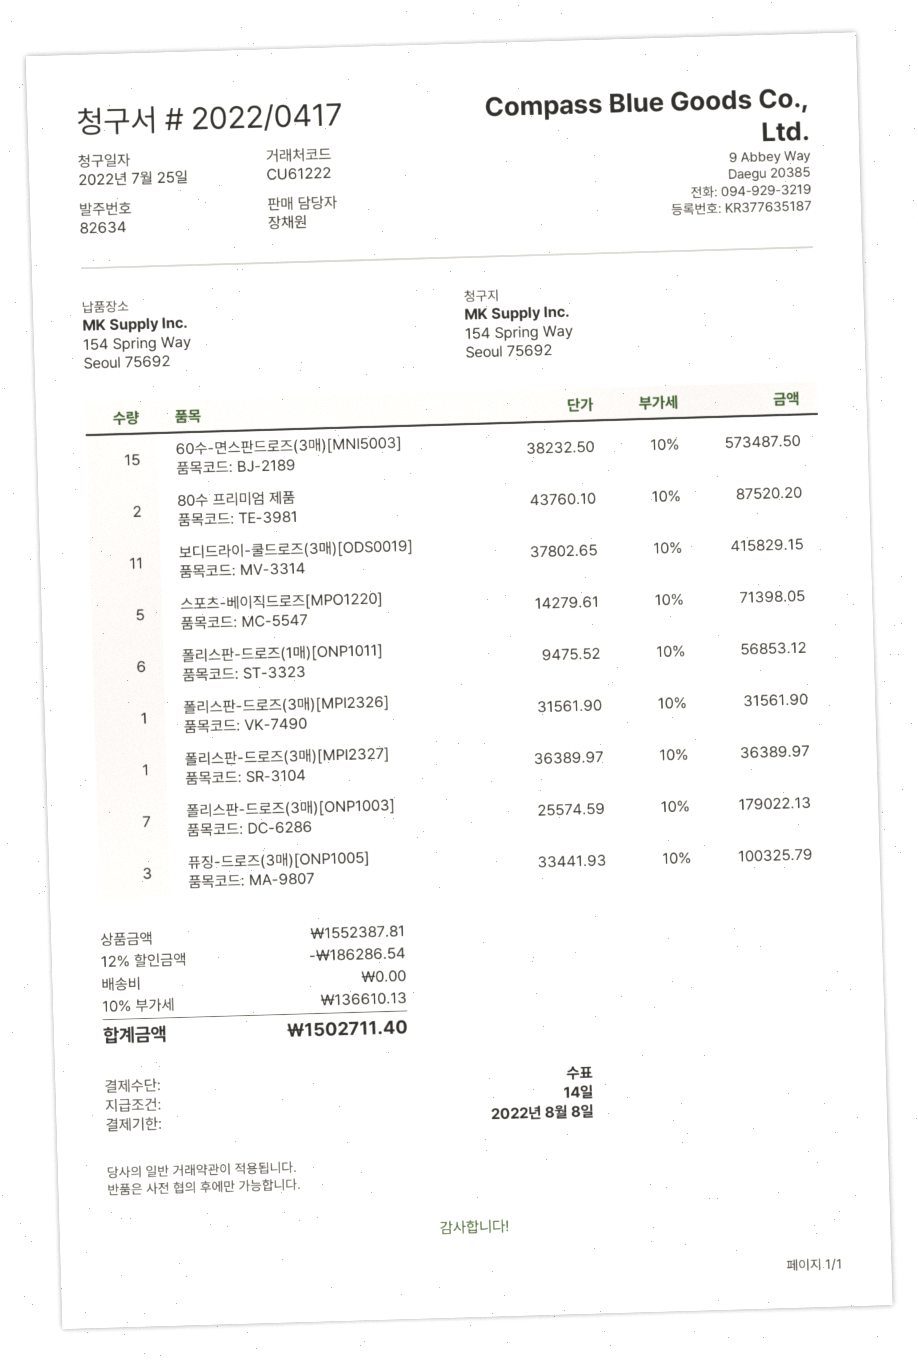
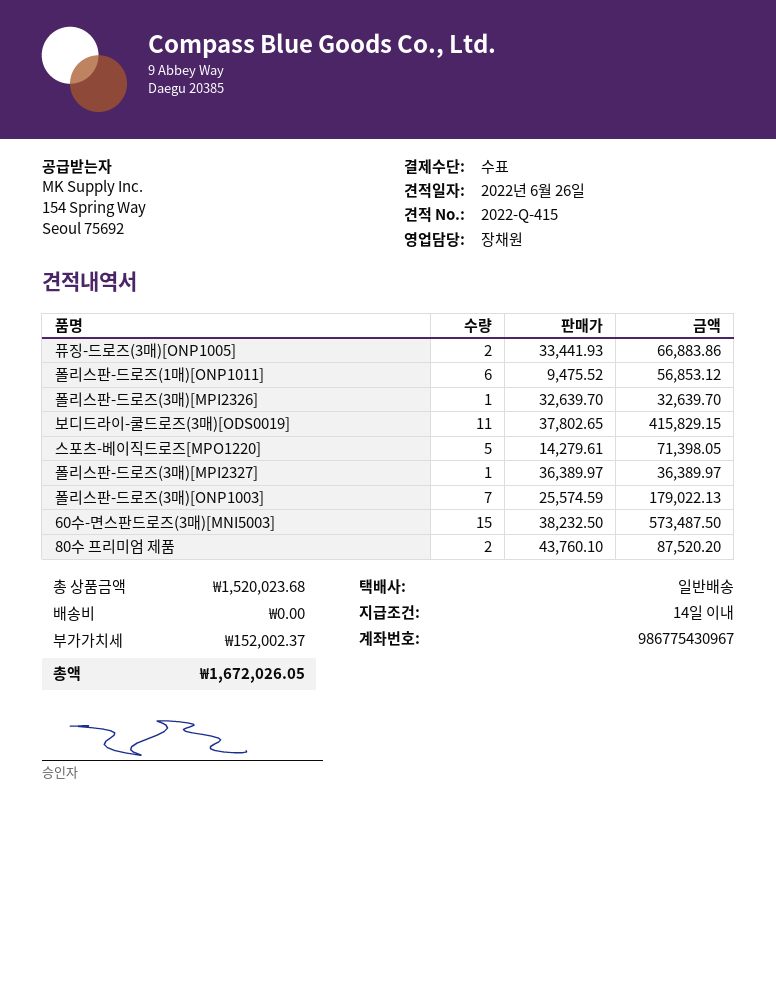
폴리스판-드로즈(3매)[MPI2326]: 1 x 31561.90 = 31561.90 -> 1 x 32639.70 = 32639.70
퓨징-드로즈(3매)[ONP1005]: 3 x 33441.93 = 100325.79 -> 2 x 33441.93 = 66883.86
subtotal: 1552387.81 -> 1520023.68
discount: 12% = 186286.54 -> none
tax: 136610.13 -> 152002.37
total: 1502711.40 -> 1672026.05

